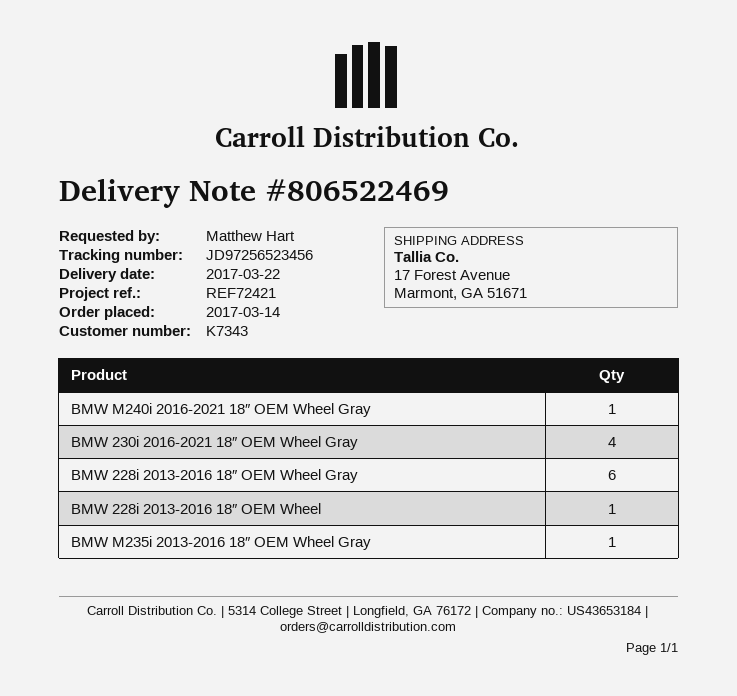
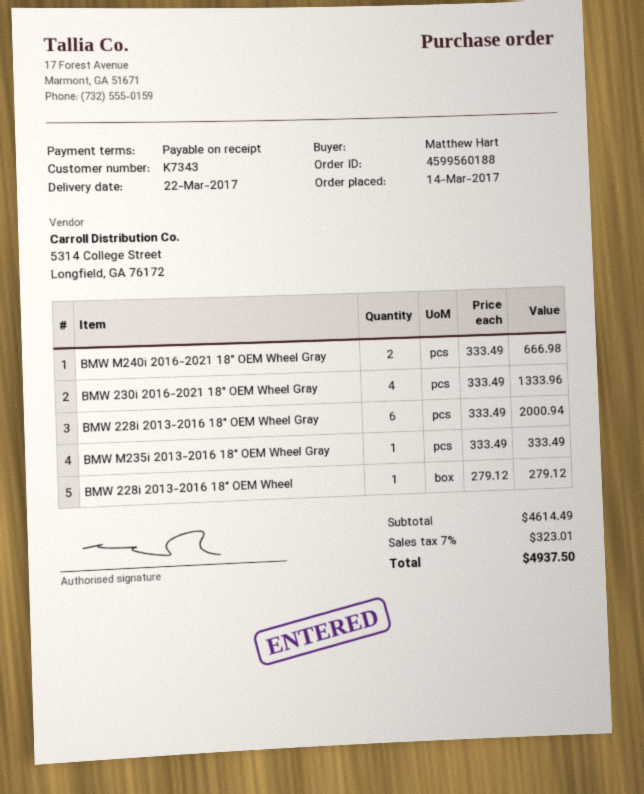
BMW M240i 2016-2021 18″ OEM Wheel Gray: 1 -> 2

